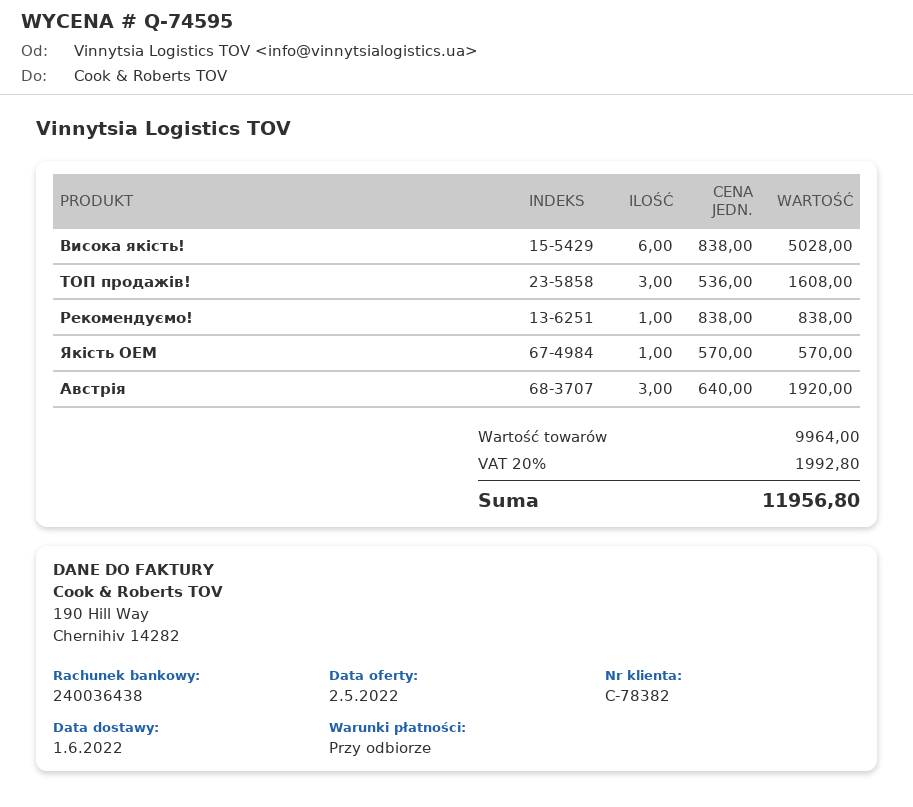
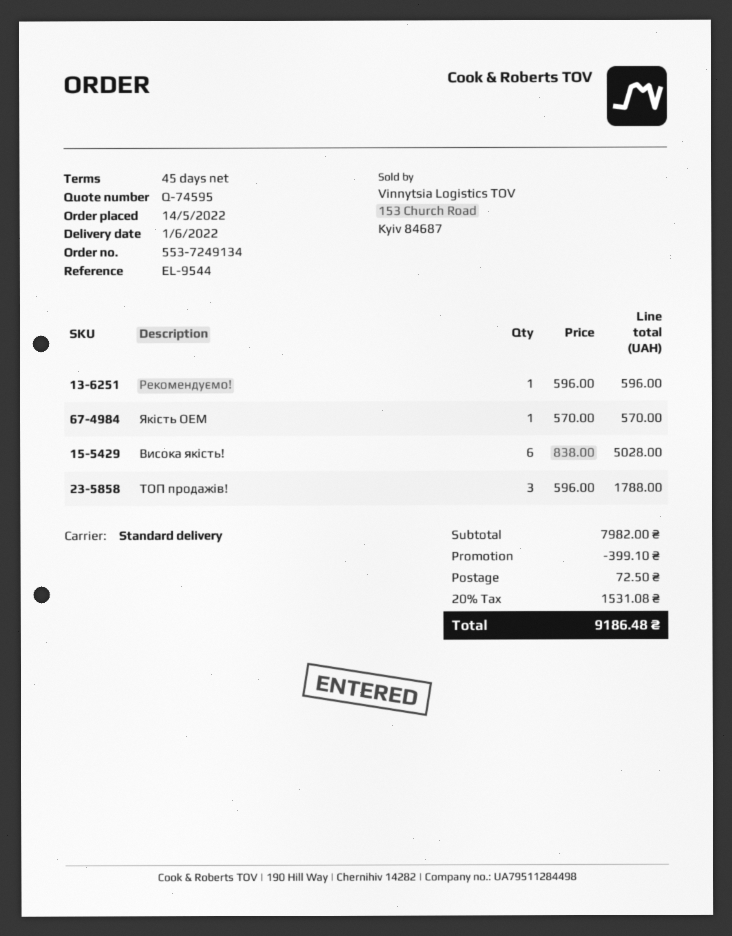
payment terms: on receipt -> 45 days
ТОП продажів!: 3 x 536.00 = 1608.00 -> 3 x 596.00 = 1788.00
Рекомендуємо!: 1 x 838.00 = 838.00 -> 1 x 596.00 = 596.00
Австрія: 3 x 640.00 = 1920.00 -> none
subtotal: 9964.00 -> 7982.00
discount: none -> 399.10
shipping: none -> 72.50
tax: 20% = 1992.80 -> 20% = 1531.08
total: 11956.80 -> 9186.48

